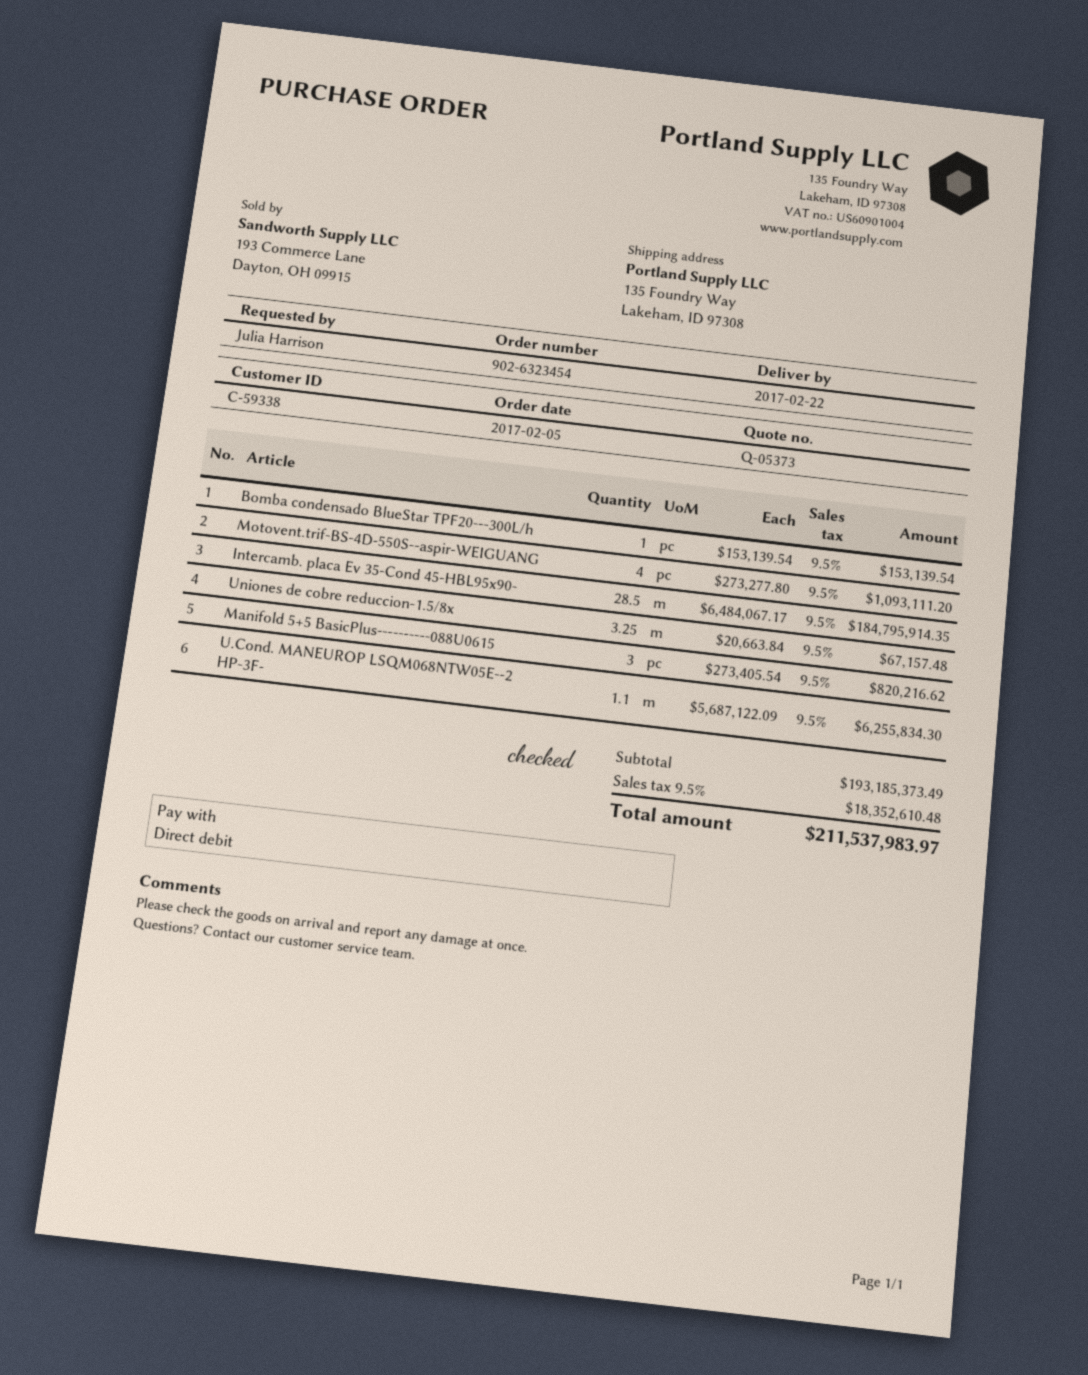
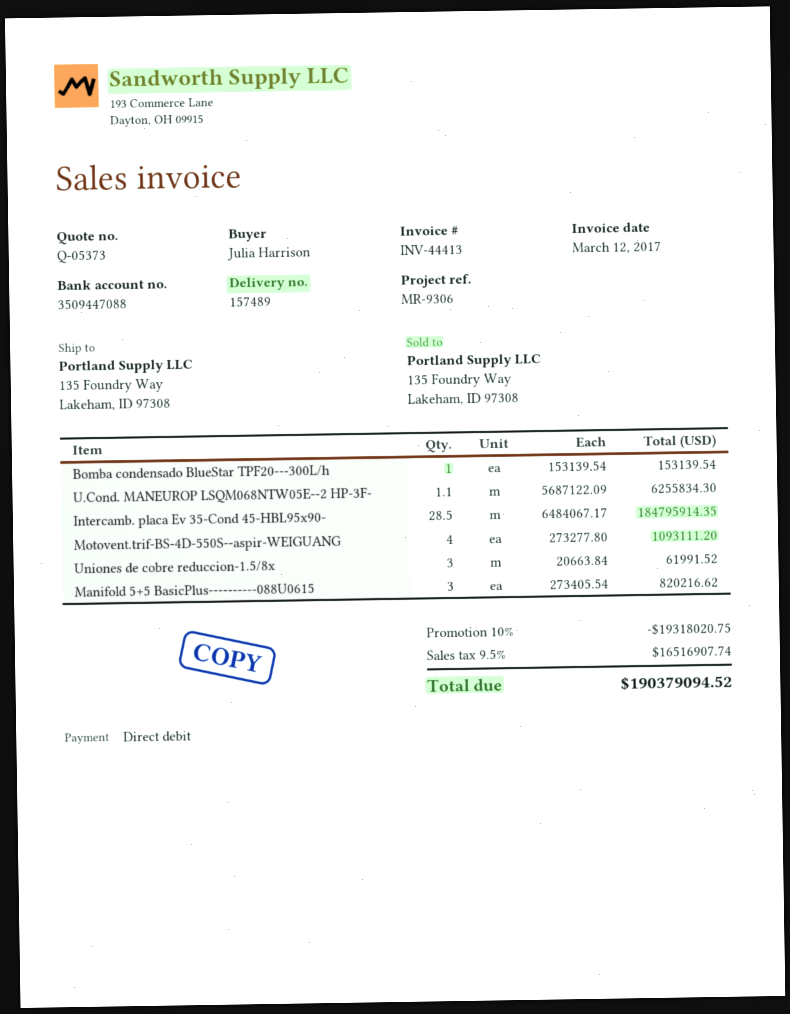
Uniones de cobre reduccion-1.5/8x: 3.25 x 20663.84 = 67157.48 -> 3 x 20663.84 = 61991.52
discount: none -> 10% = 19318020.75
tax: 9.5% = 18352610.48 -> 9.5% = 16516907.74
total: 211537983.97 -> 190379094.52

